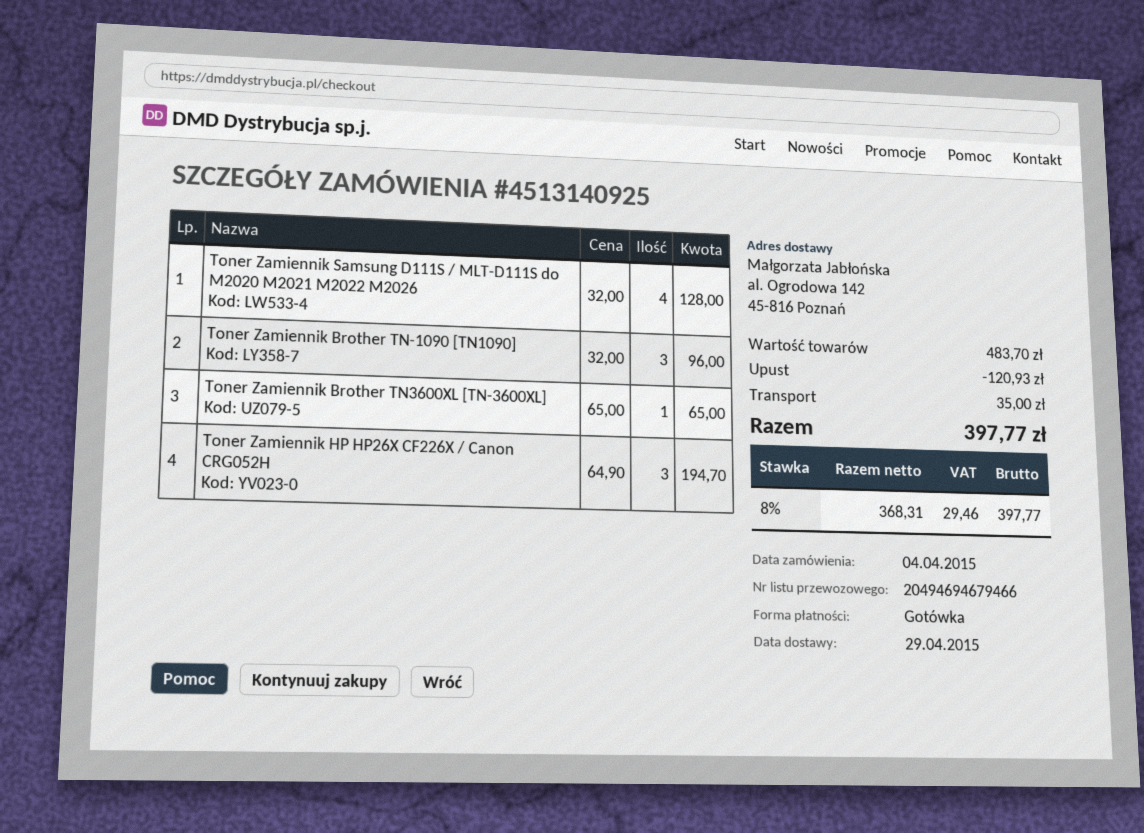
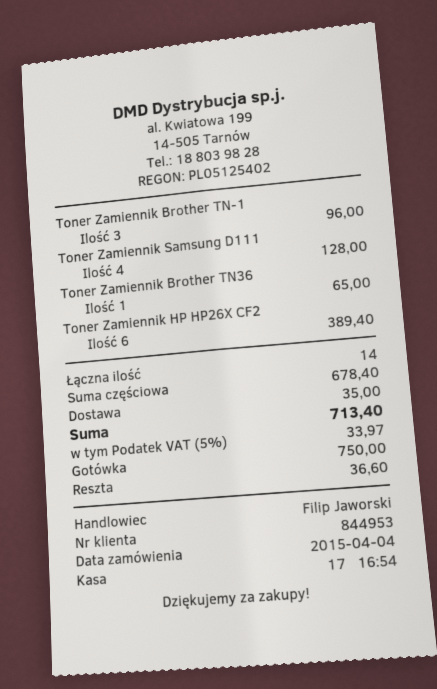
Toner Zamiennik HP HP26X CF226X / Canon CRG052H: 3 for 194.70 -> 6 for 389.40
subtotal: 483.70 -> 678.40
discount: 120.93 -> none
tax: 8% = 29.46 -> 5% = 33.97
total: 397.77 -> 713.40

